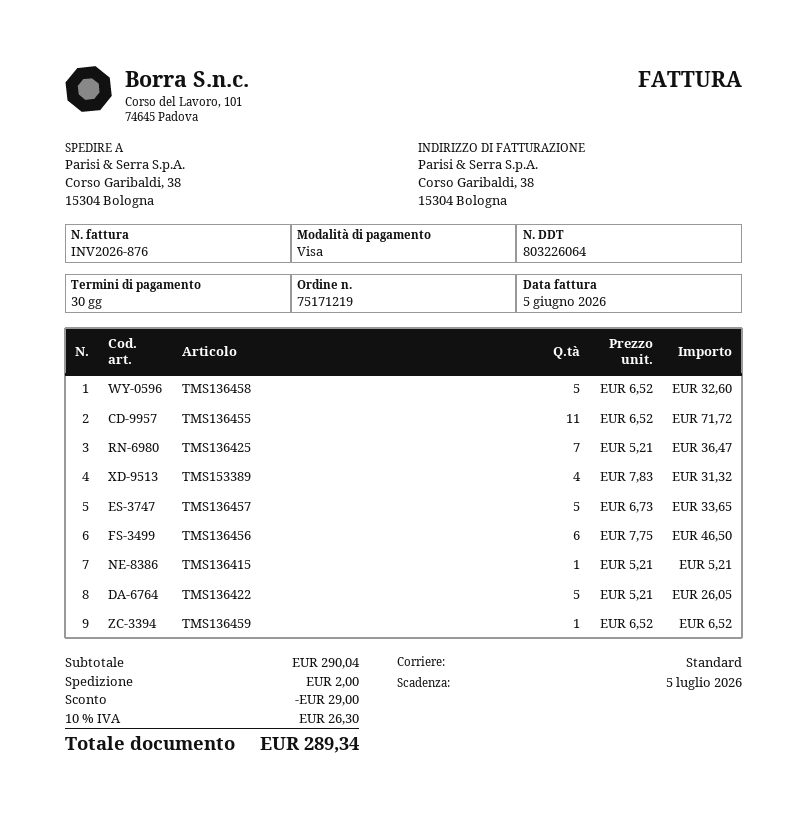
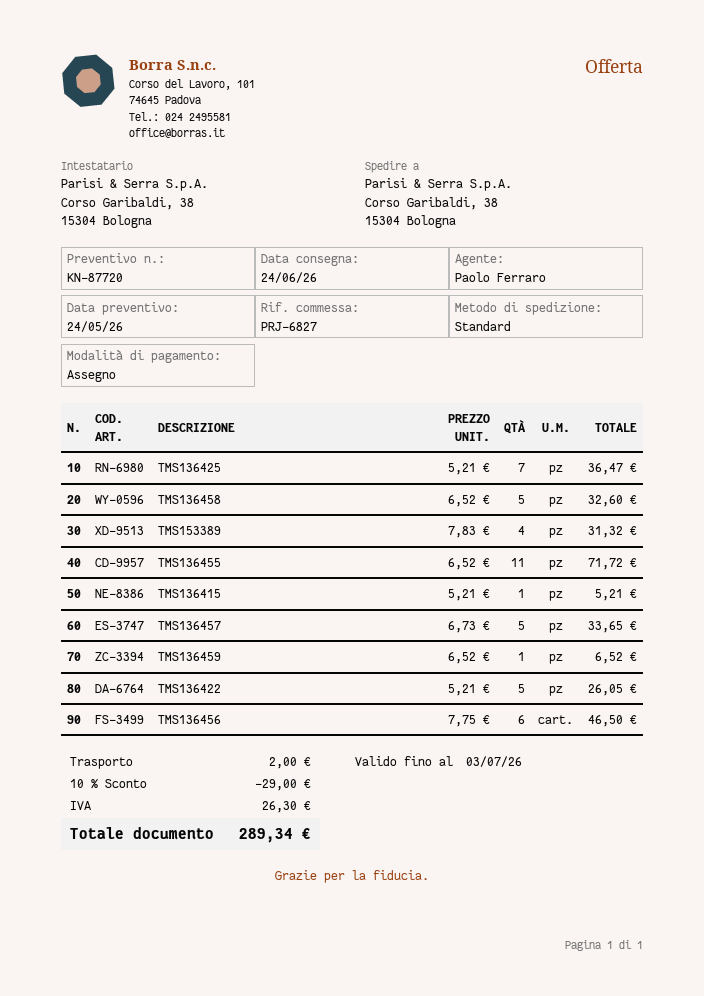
payment method: Visa -> cheque

